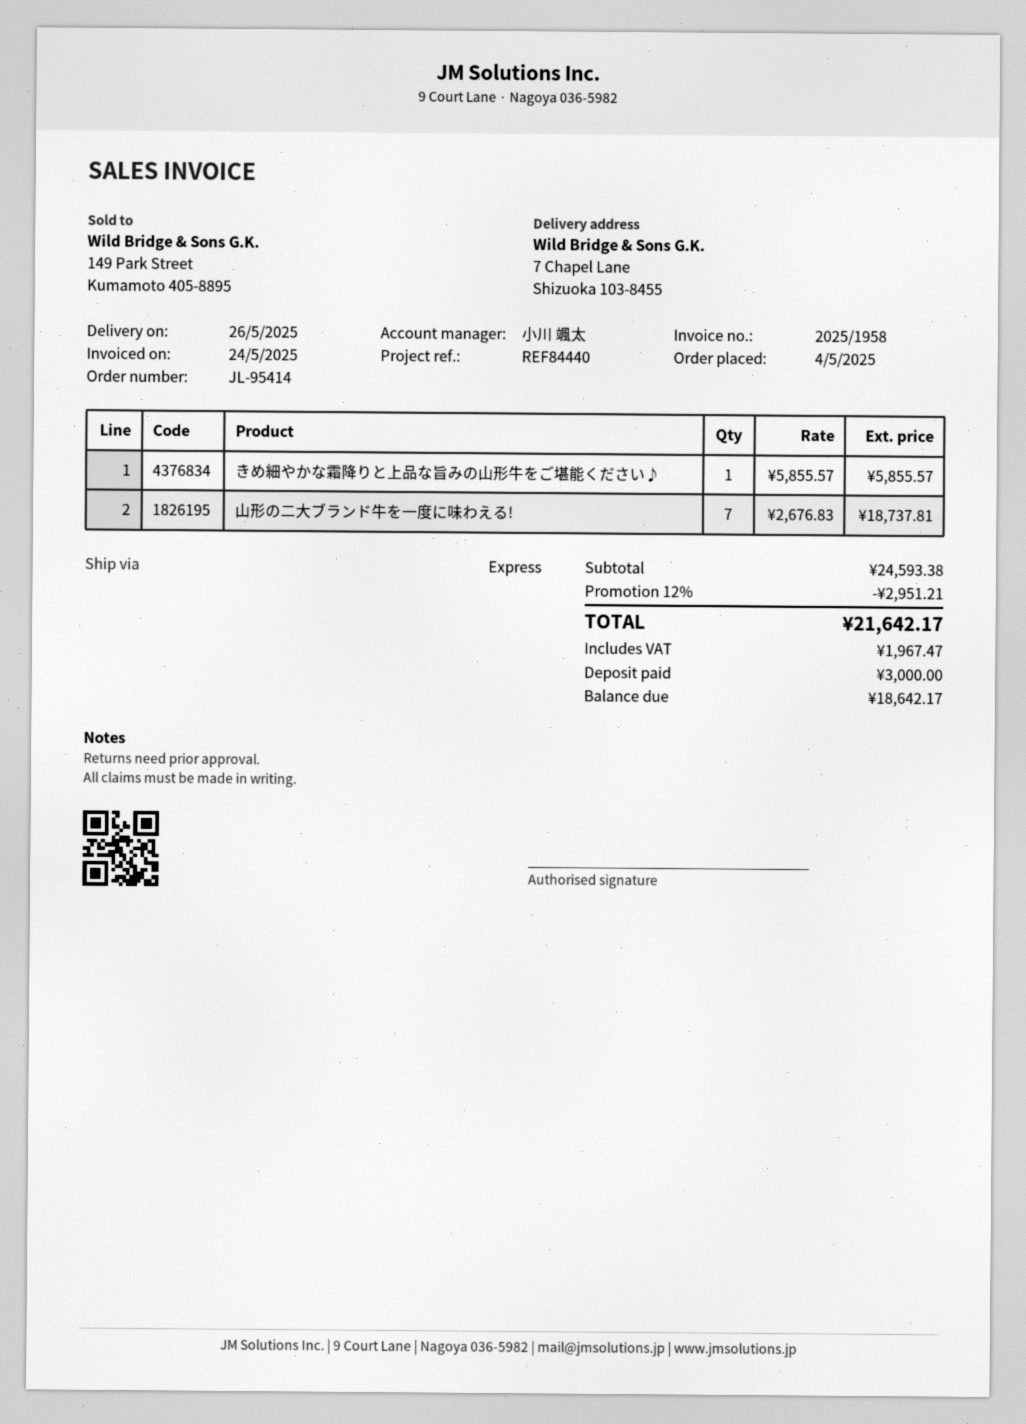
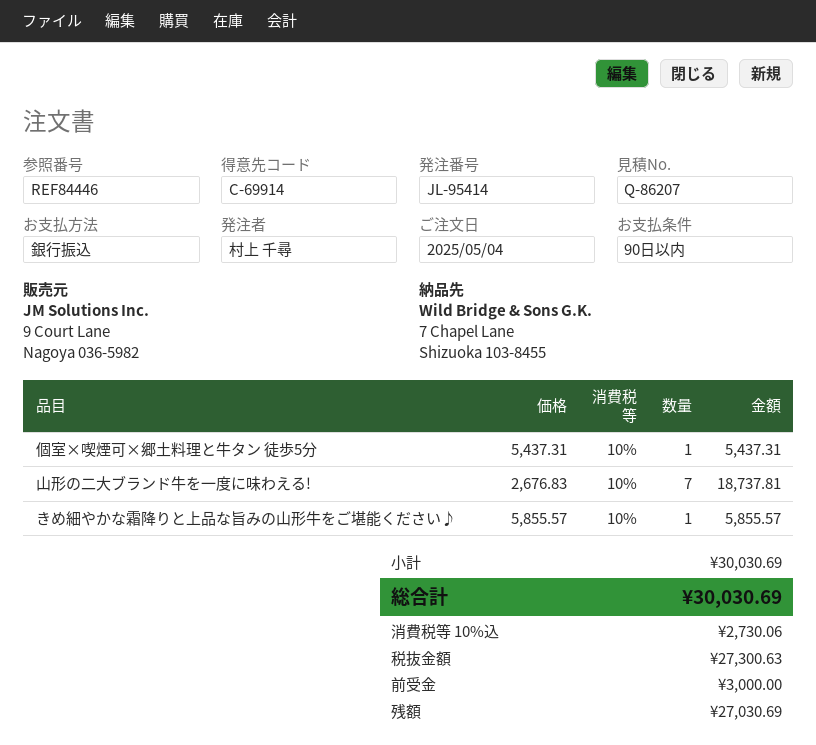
reference: REF84440 -> REF84446
個室×喫煙可×郷土料理と牛タン 徒歩5分: none -> 1 x 5437.31 = 5437.31
subtotal: 24593.38 -> 30030.69
discount: 12% = 2951.21 -> none
tax: 1967.47 -> 2730.06
total: 21642.17 -> 30030.69
balance: 18642.17 -> 27030.69

